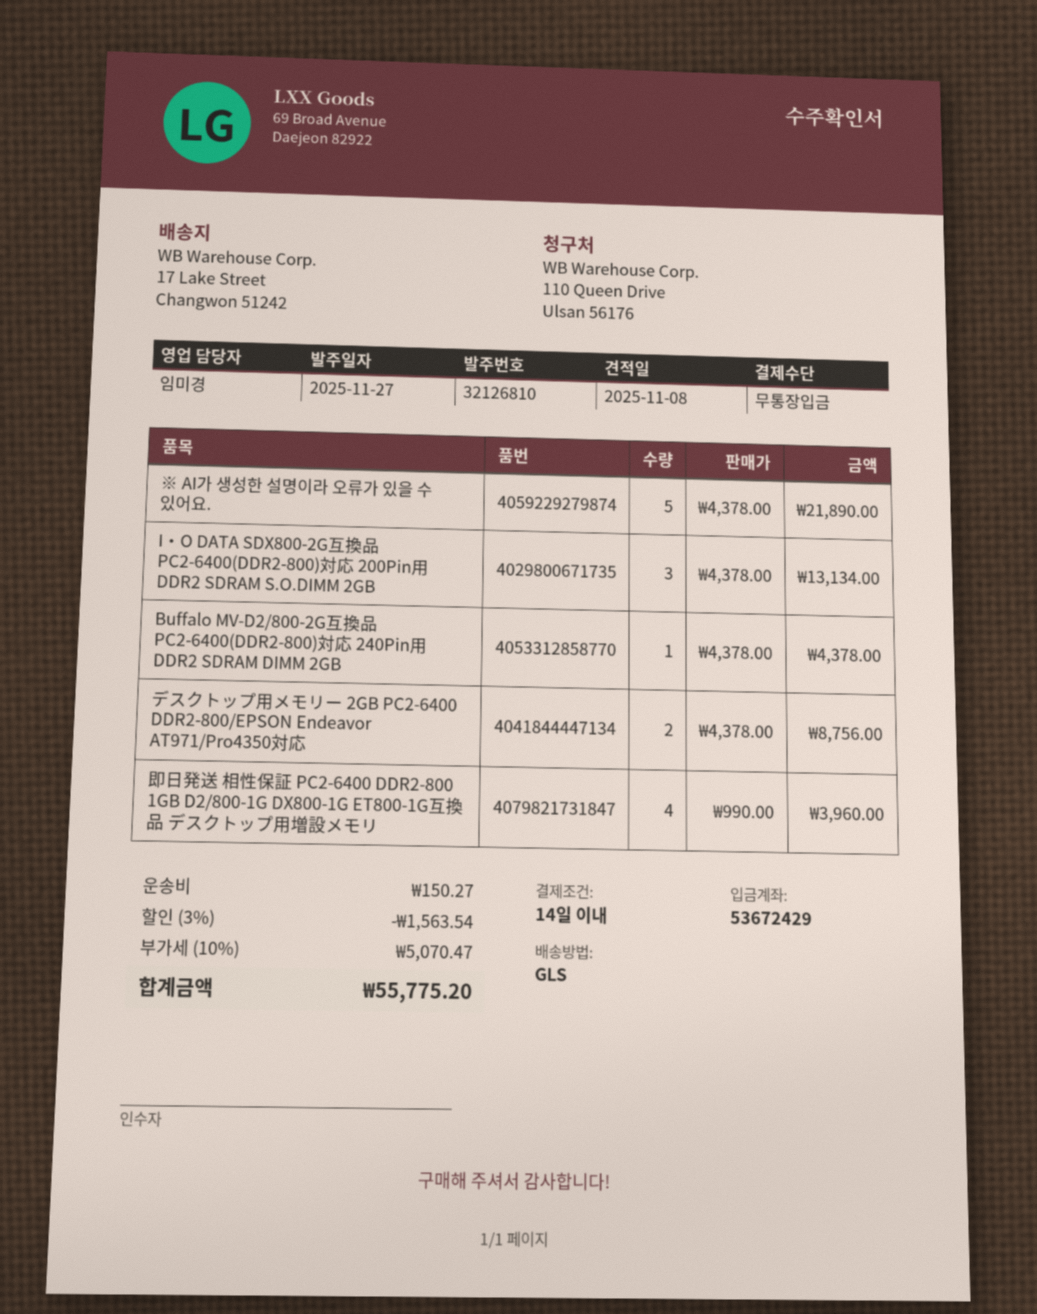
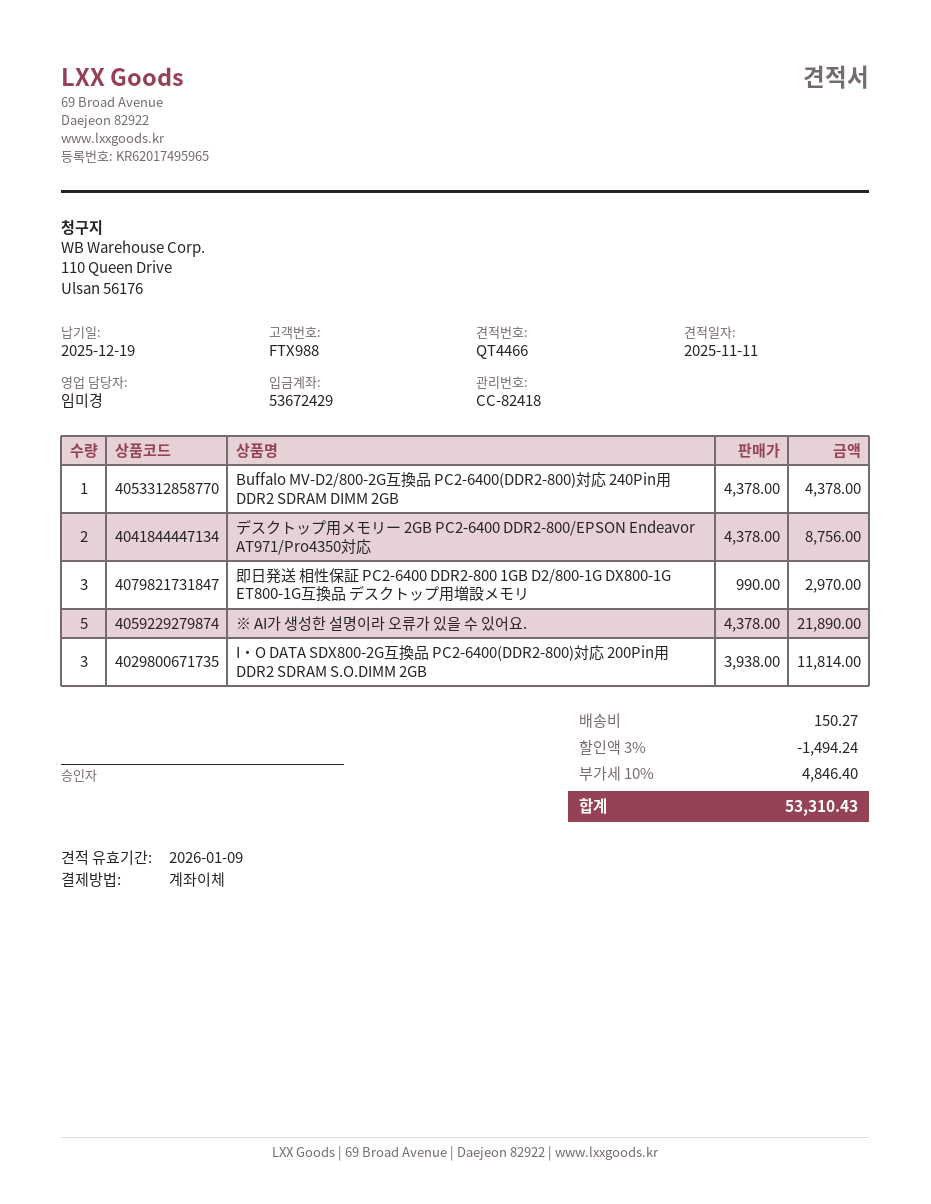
quote date: 2025-11-08 -> 2025-11-11
I・O DATA SDX800-2G互換品 PC2-6400(DDR2-800)対応 200Pin用 DDR2 SDRAM S.O.DIMM 2GB: 3 x 4378.00 = 13134.00 -> 3 x 3938.00 = 11814.00
即日発送 相性保証 PC2-6400 DDR2-800 1GB D2/800-1G DX800-1G ET800-1G互換品 デスクトップ用増設メモリ: 4 x 990.00 = 3960.00 -> 3 x 990.00 = 2970.00
discount: 3% = 1563.54 -> 3% = 1494.24
tax: 10% = 5070.47 -> 10% = 4846.40
total: 55775.20 -> 53310.43

